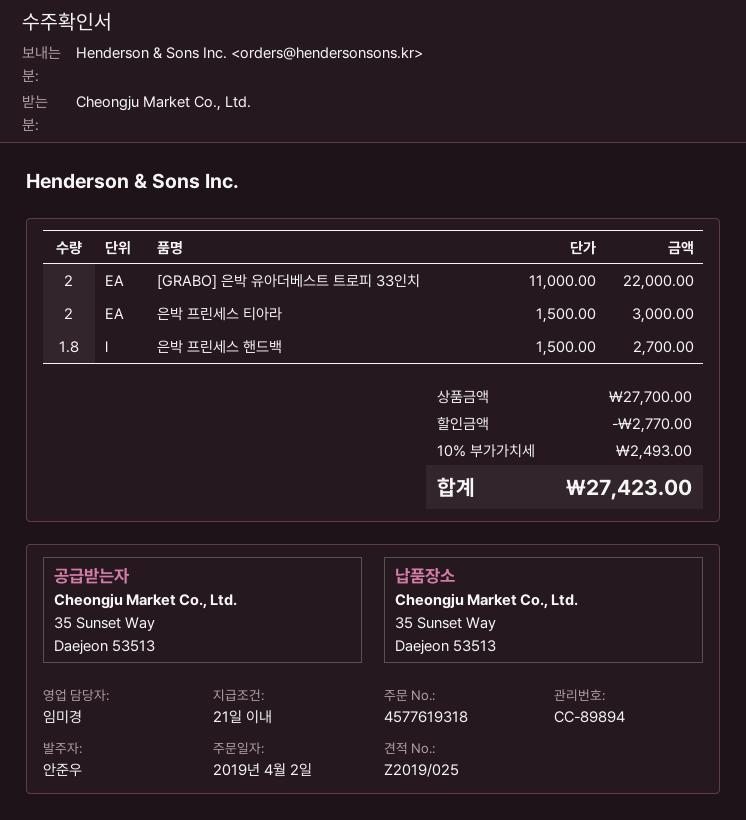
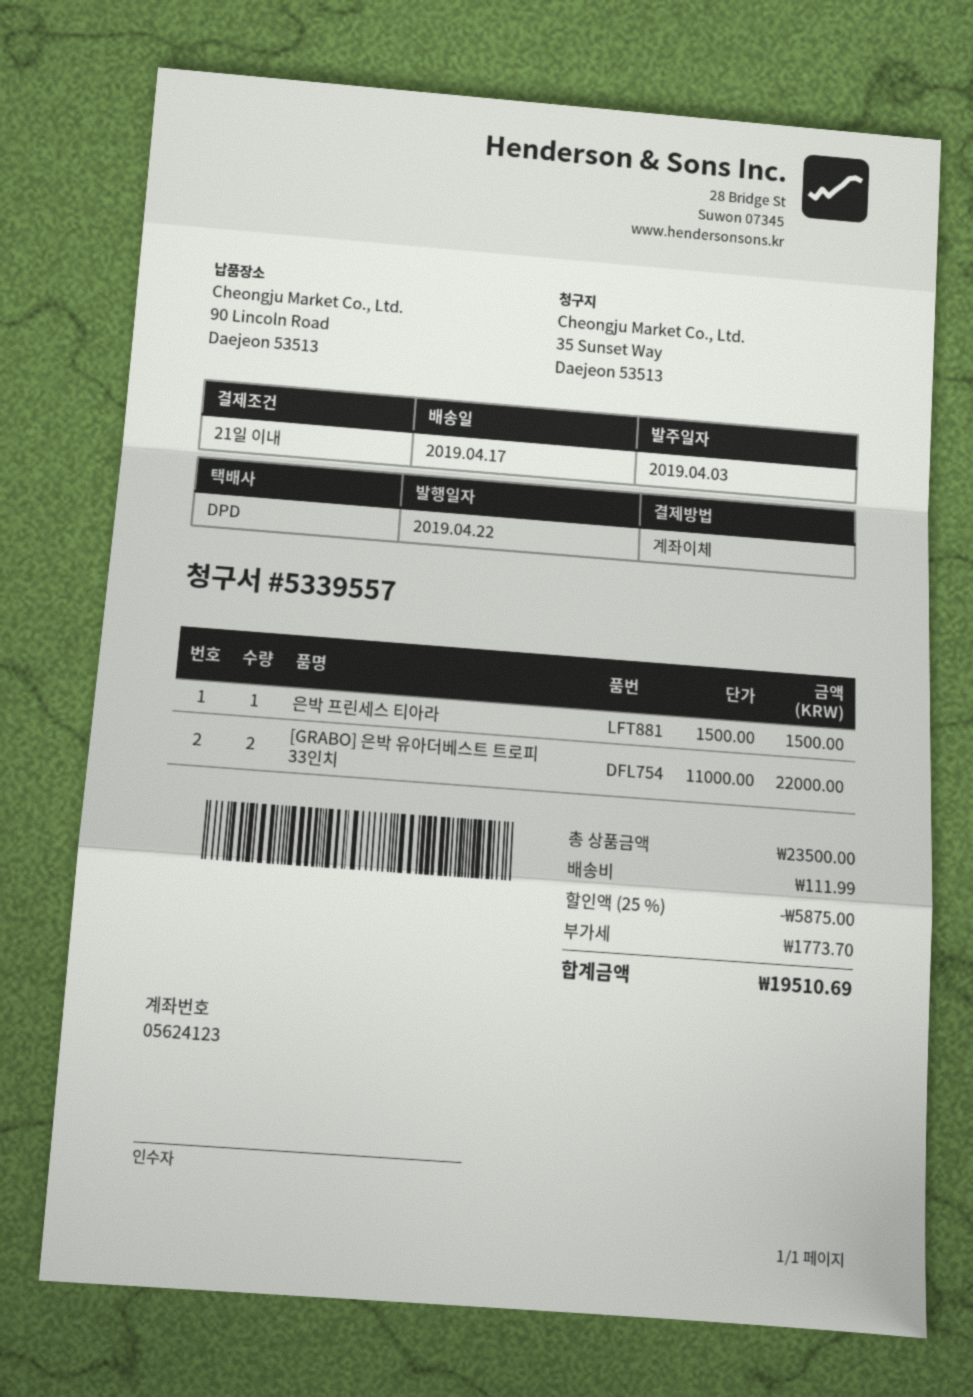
order date: 2019-04-02 -> 2019-04-03
ship to: 35 Sunset Way, Daejeon 53513 -> 90 Lincoln Road, Daejeon 53513
은박 프린세스 티아라: 2 x 1500.00 = 3000.00 -> 1 x 1500.00 = 1500.00
은박 프린세스 핸드백: 1.8 x 1500.00 = 2700.00 -> none
subtotal: 27700.00 -> 23500.00
discount: 2770.00 -> 5875.00
shipping: none -> 111.99
tax: 2493.00 -> 1773.70
total: 27423.00 -> 19510.69

